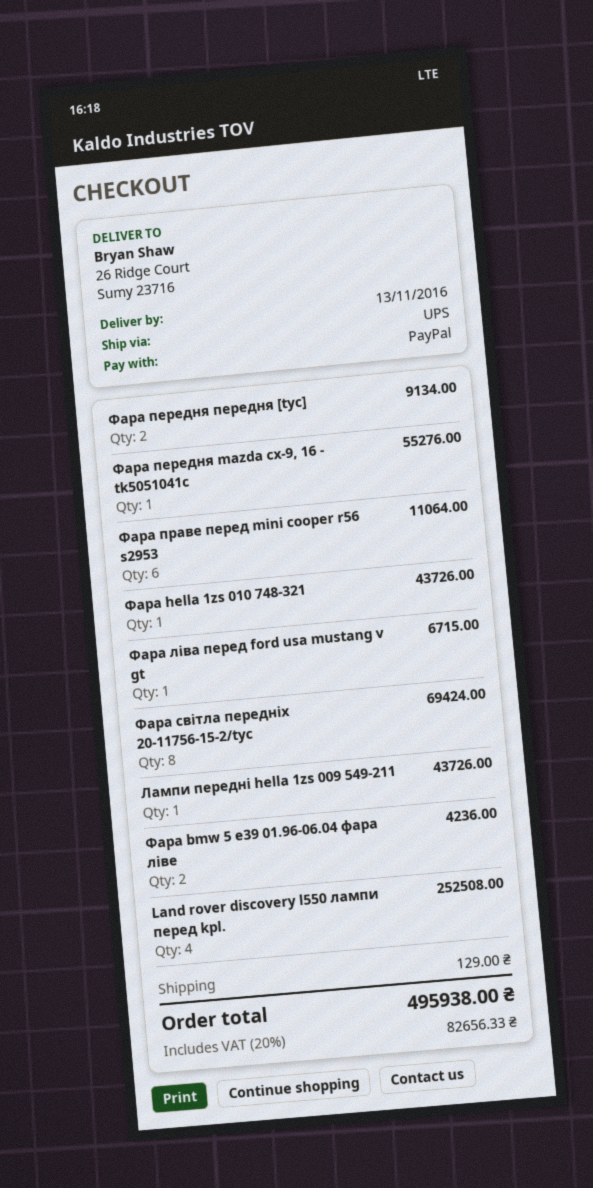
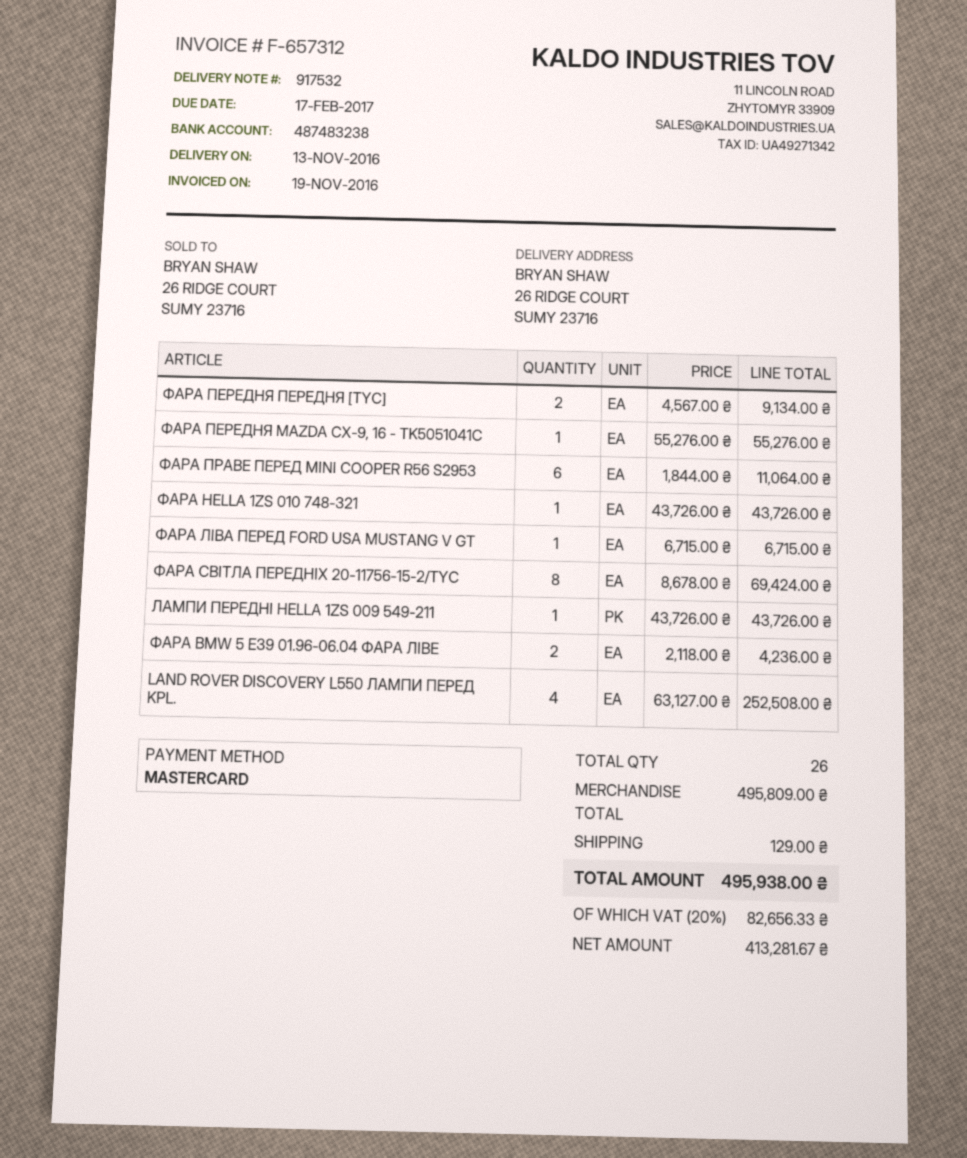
payment method: PayPal -> Mastercard

